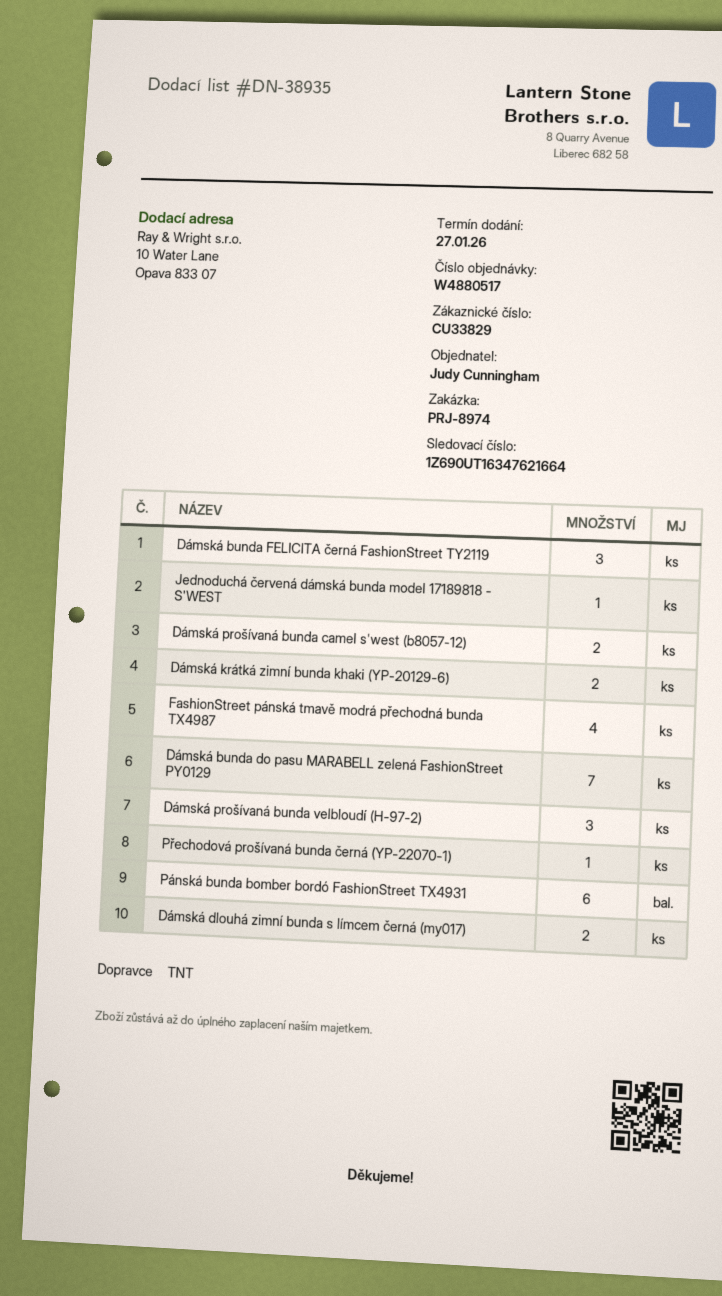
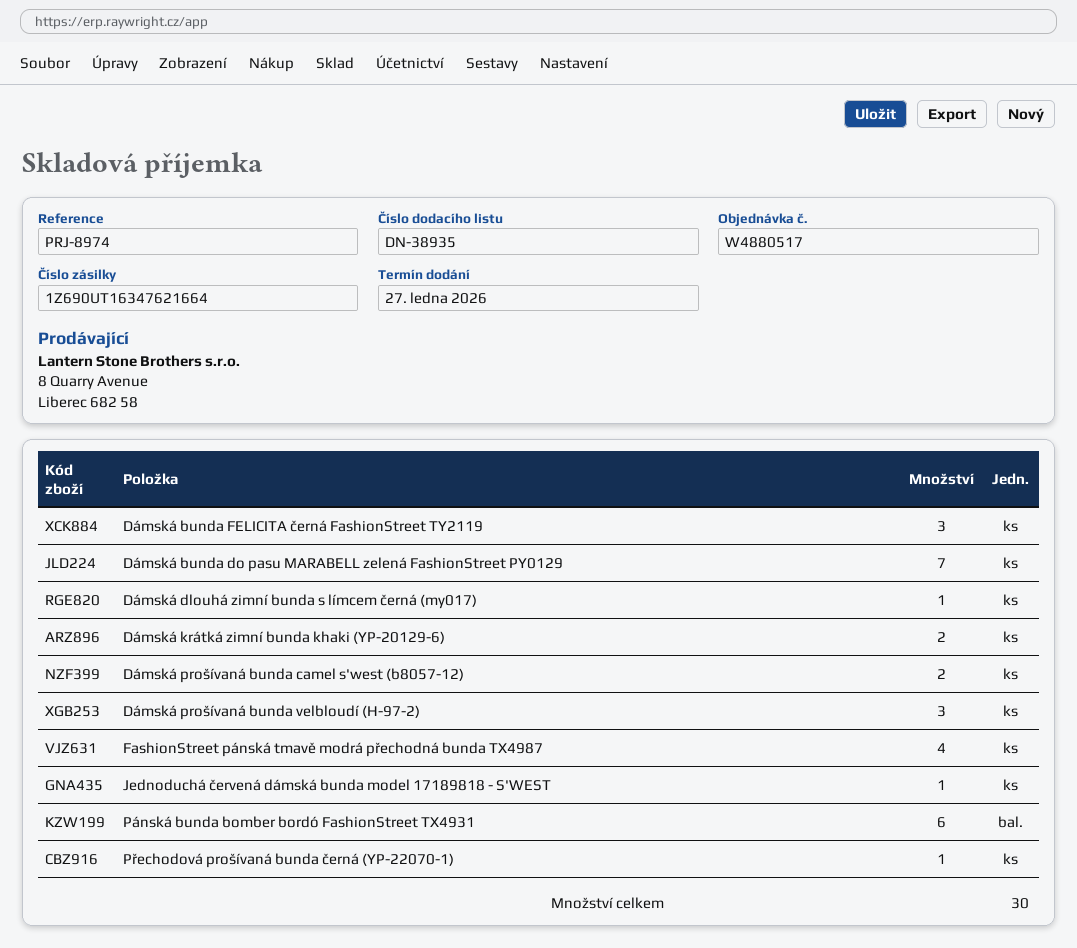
Dámská dlouhá zimní bunda s límcem černá (my017): 2 -> 1

